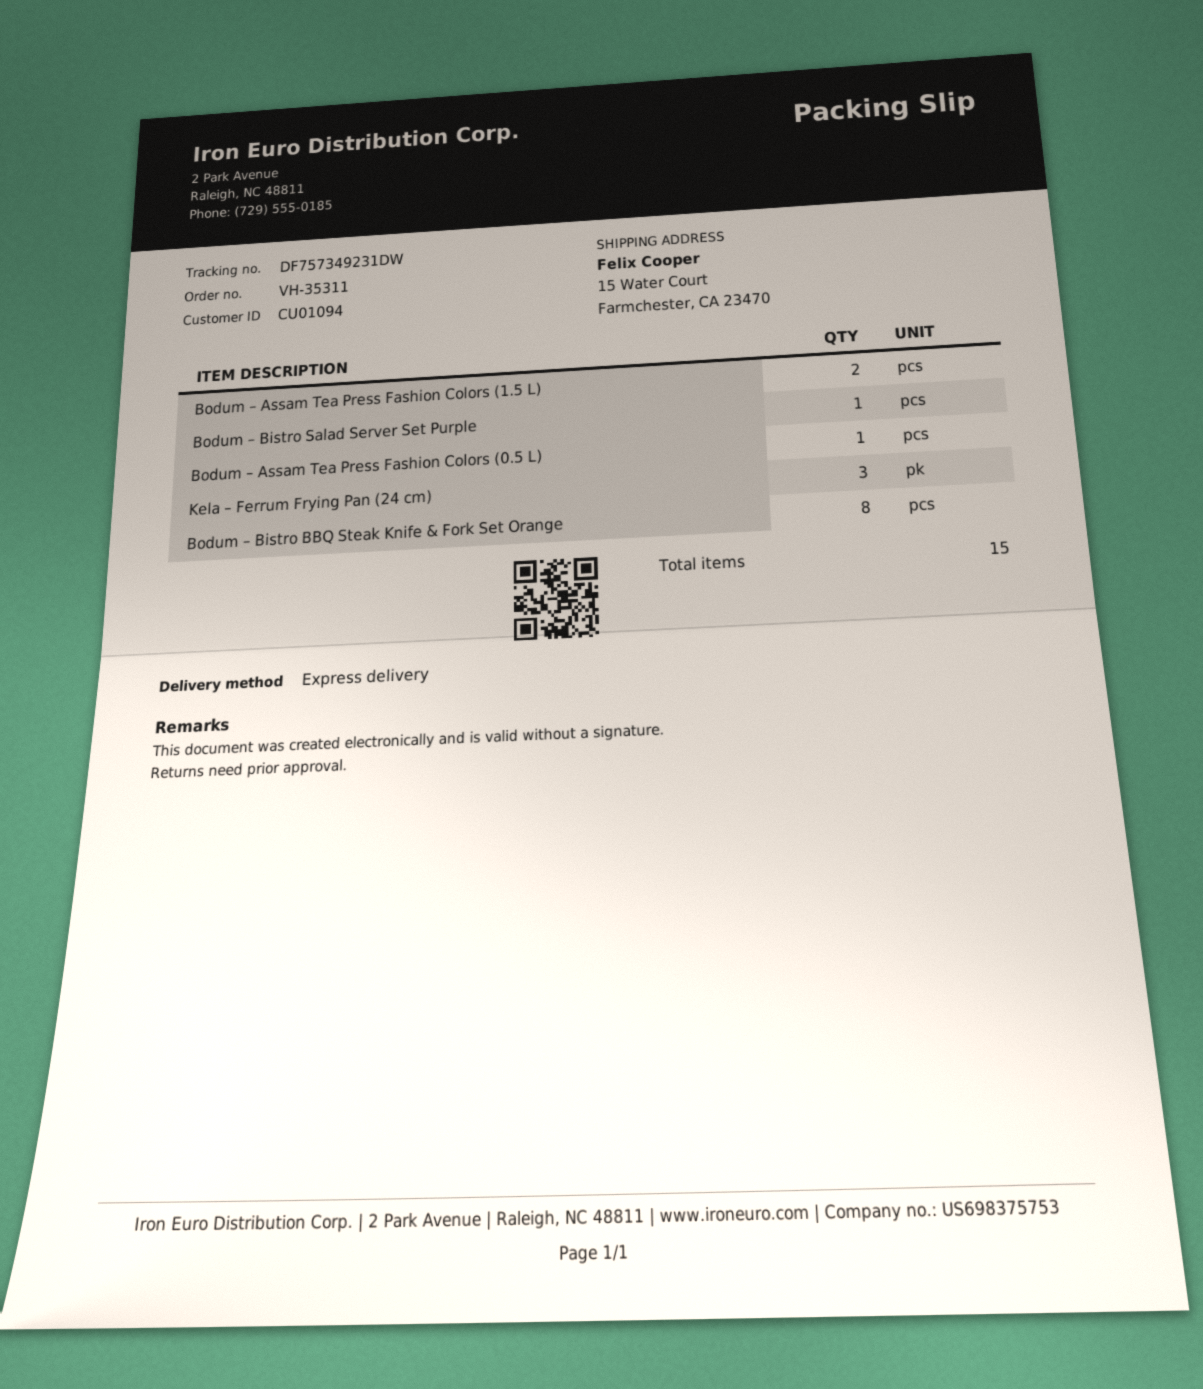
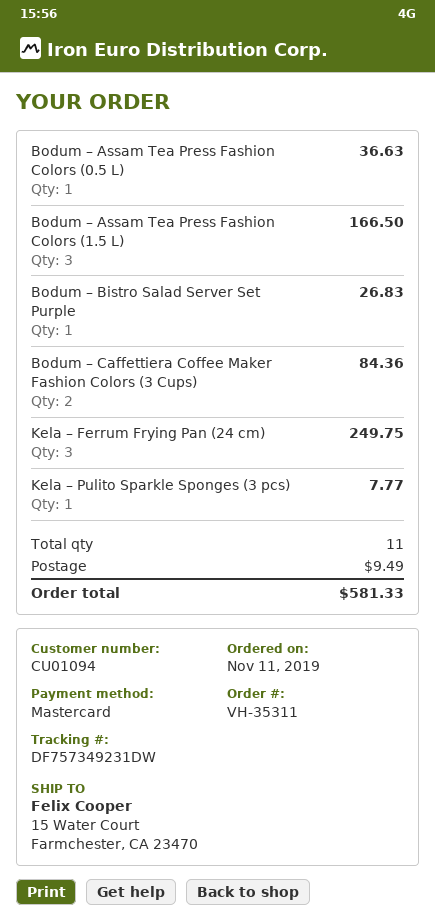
Bodum – Assam Tea Press Fashion Colors (1.5 L): 2 -> 3
Bodum – Bistro BBQ Steak Knife & Fork Set Orange: 8 -> none
Bodum – Caffettiera Coffee Maker Fashion Colors (3 Cups): none -> 2
Kela – Pulito Sparkle Sponges (3 pcs): none -> 1
total quantity: 15 -> 11

